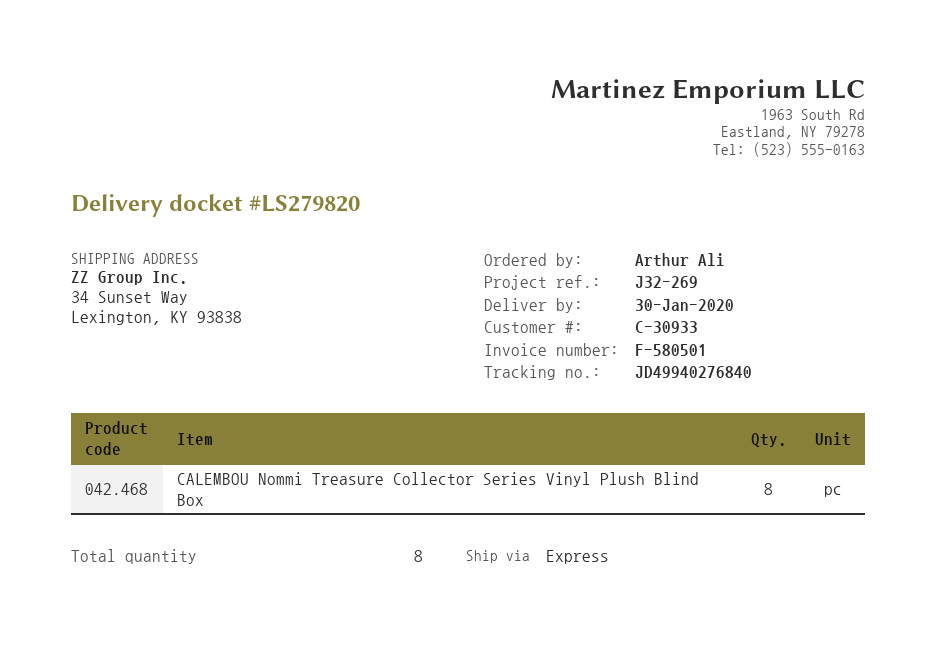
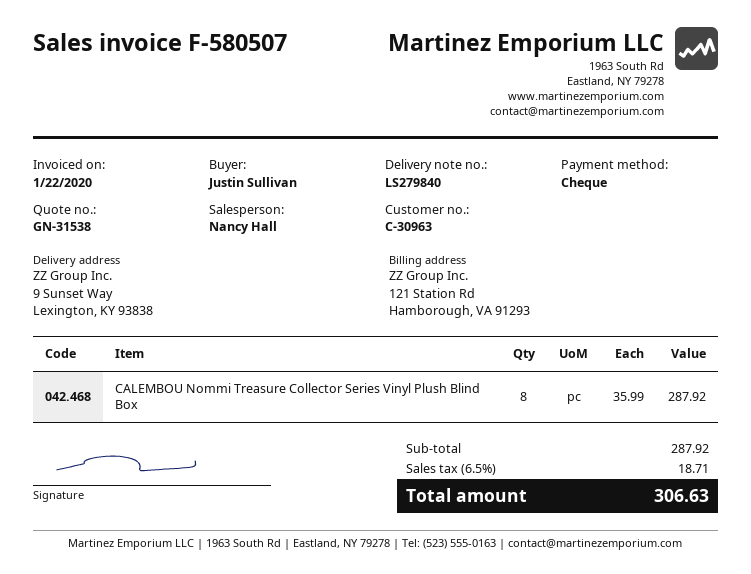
delivery note number: LS279820 -> LS279840
invoice number: F-580501 -> F-580507
customer number: C-30933 -> C-30963
ordered by: Arthur Ali -> Justin Sullivan
ship to: 34 Sunset Way, Lexington, KY 93838 -> 9 Sunset Way, Lexington, KY 93838

